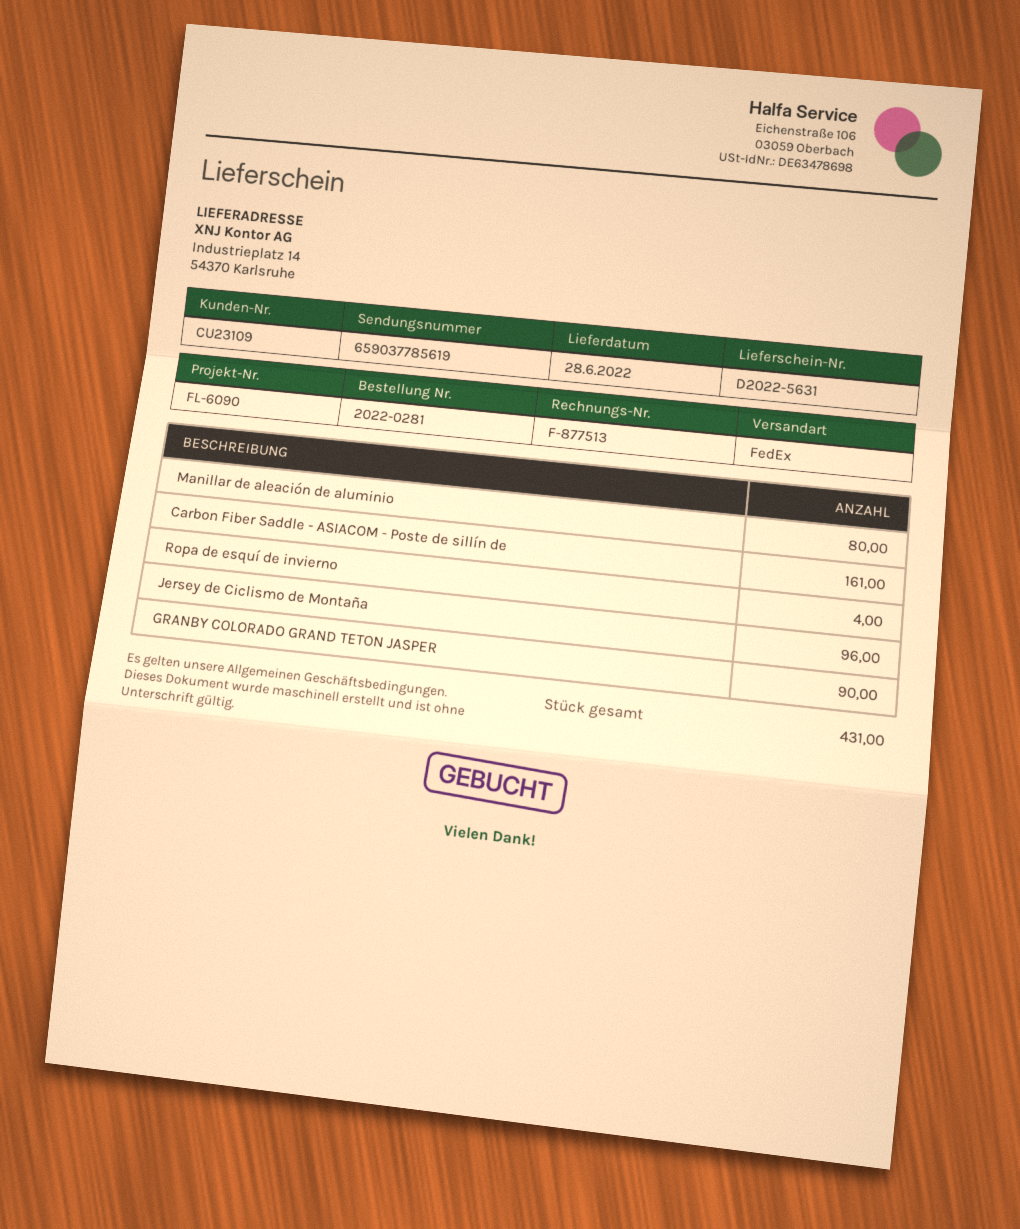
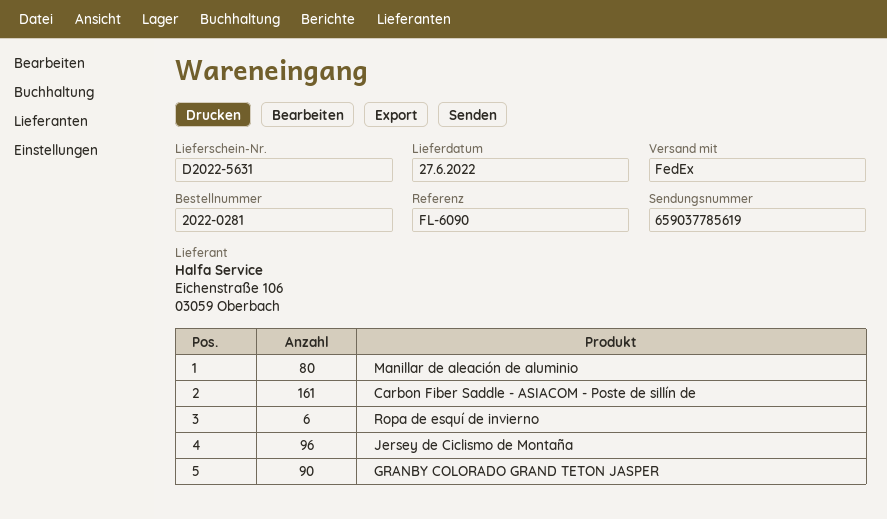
delivery date: 2022-06-28 -> 2022-06-27
Ropa de esquí de invierno: 4 -> 6

